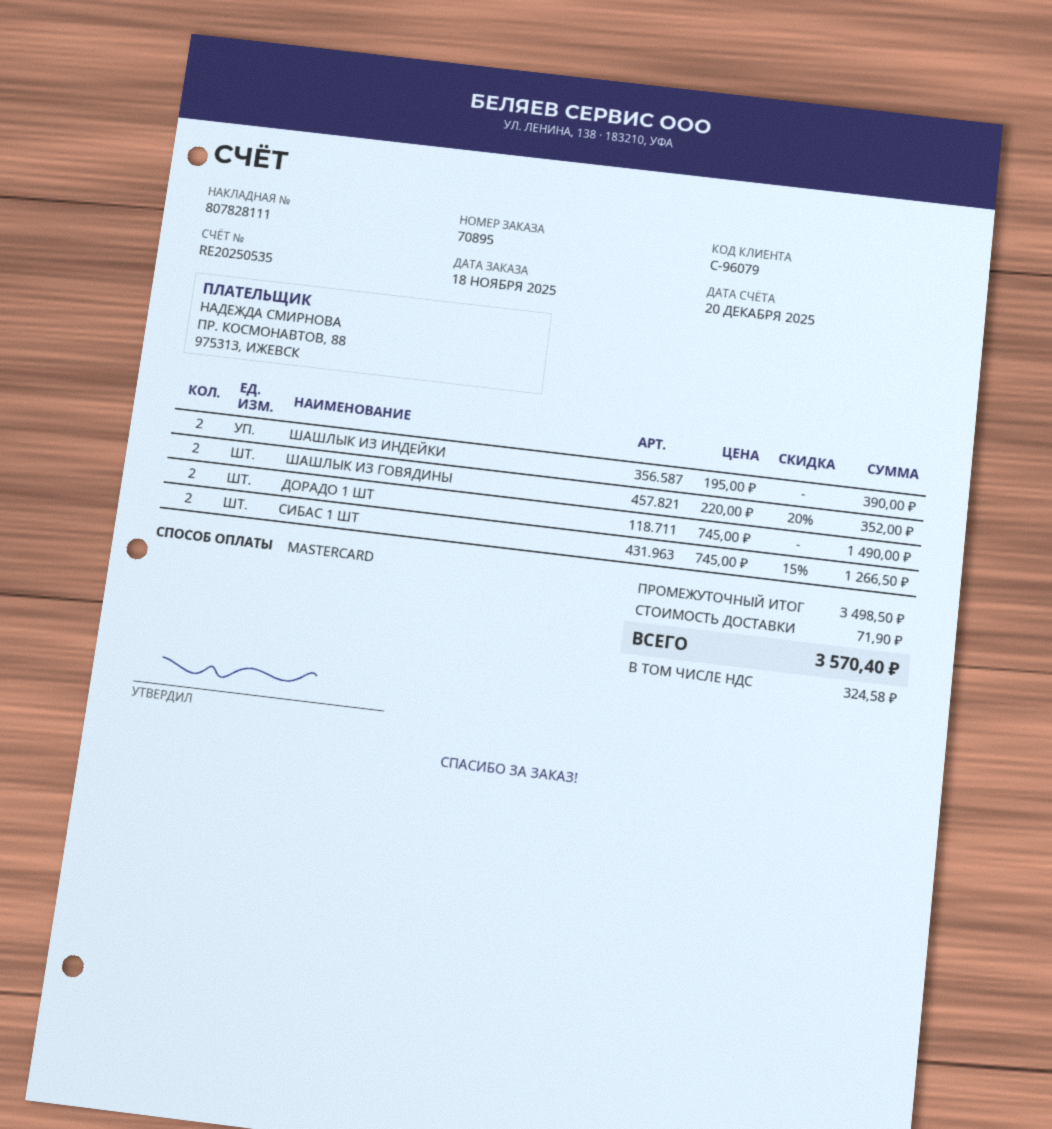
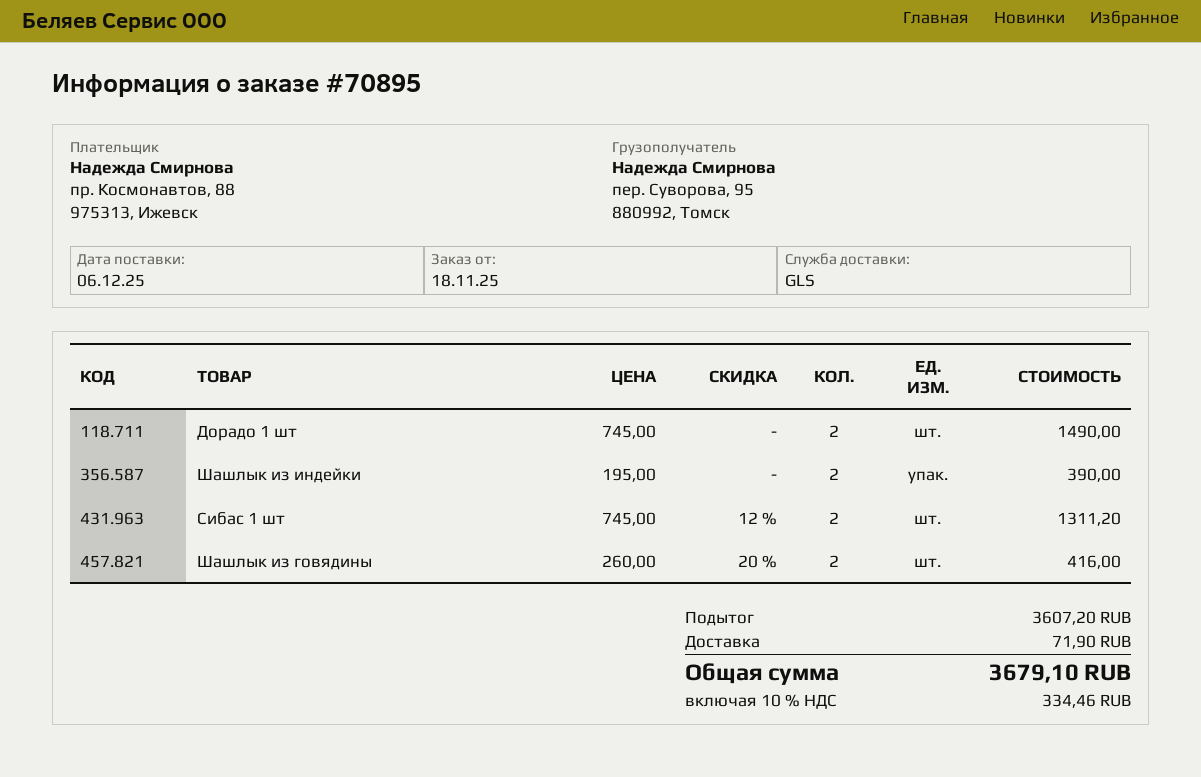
ШАШЛЫК ИЗ ГОВЯДИНЫ: 2 x 220.00 - 20% = 352.00 -> 2 x 260.00 - 20% = 416.00
СИБАС 1 ШТ: 2 x 745.00 - 15% = 1266.50 -> 2 x 745.00 - 12% = 1311.20
subtotal: 3498.50 -> 3607.20
tax: 324.58 -> 334.46
total: 3570.40 -> 3679.10

